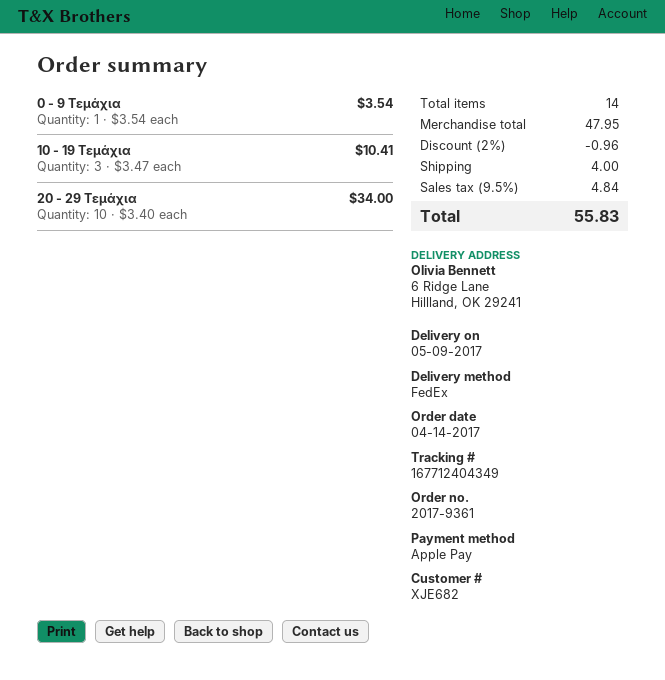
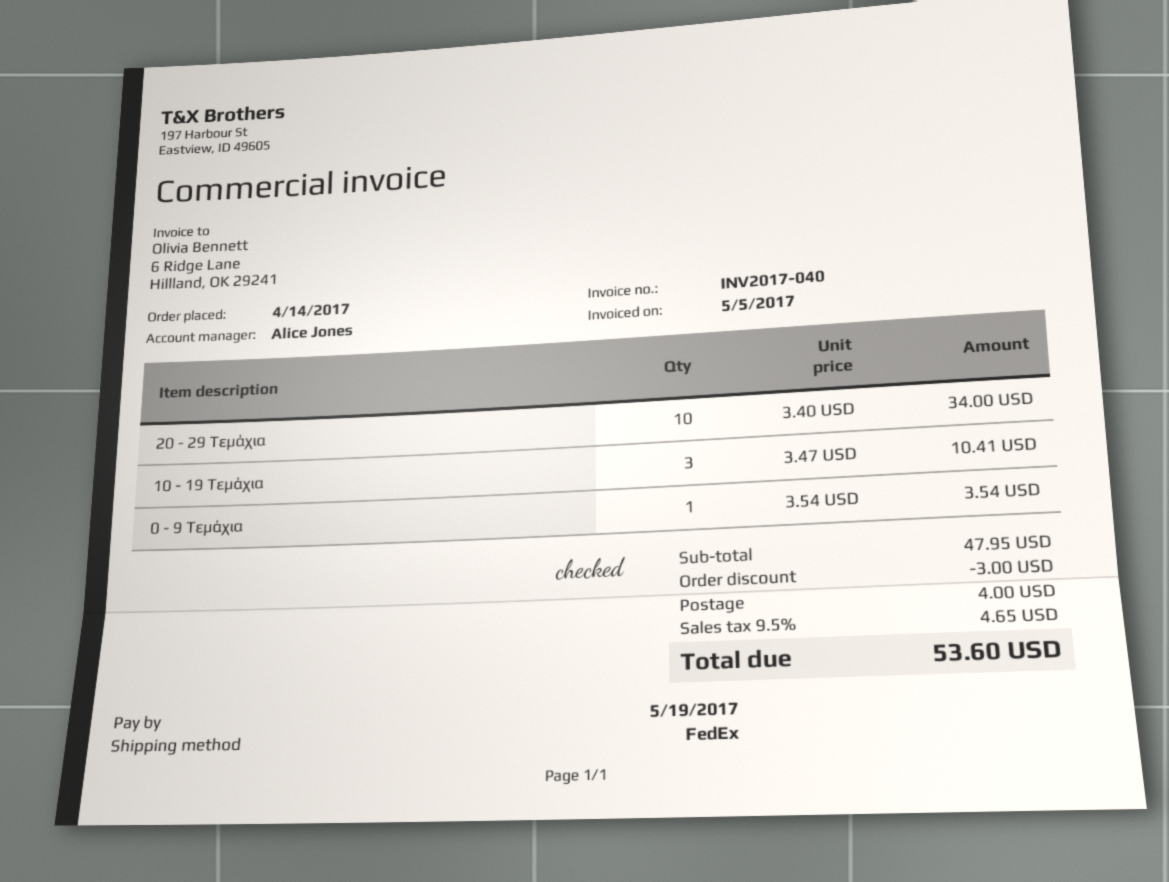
discount: 0.96 -> 3.00
tax: 9.5% = 4.84 -> 9.5% = 4.65
total: 55.83 -> 53.60

